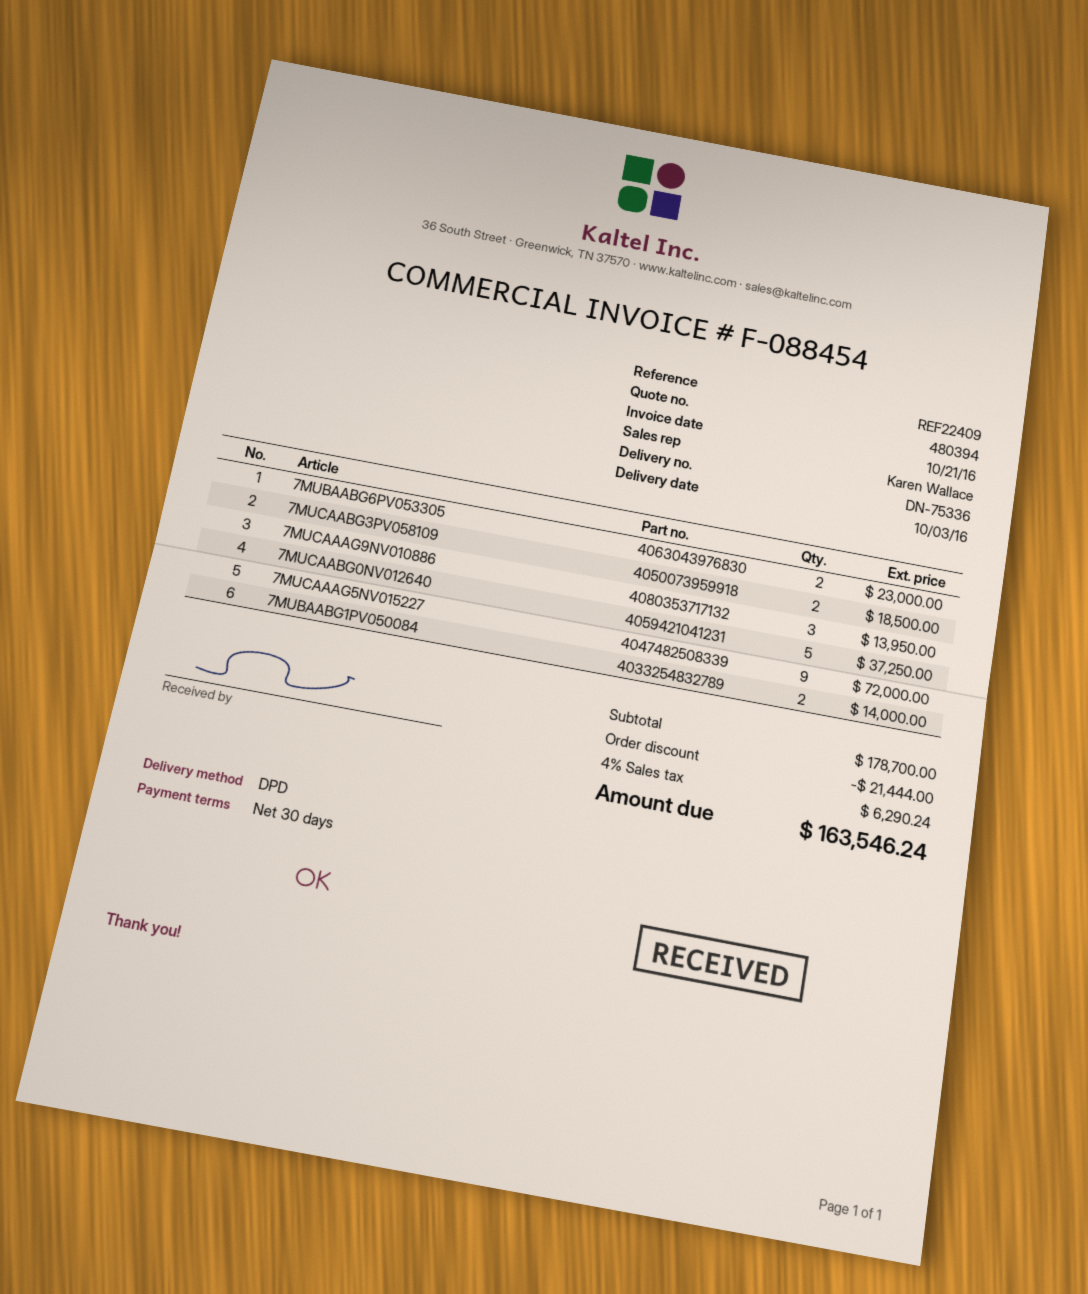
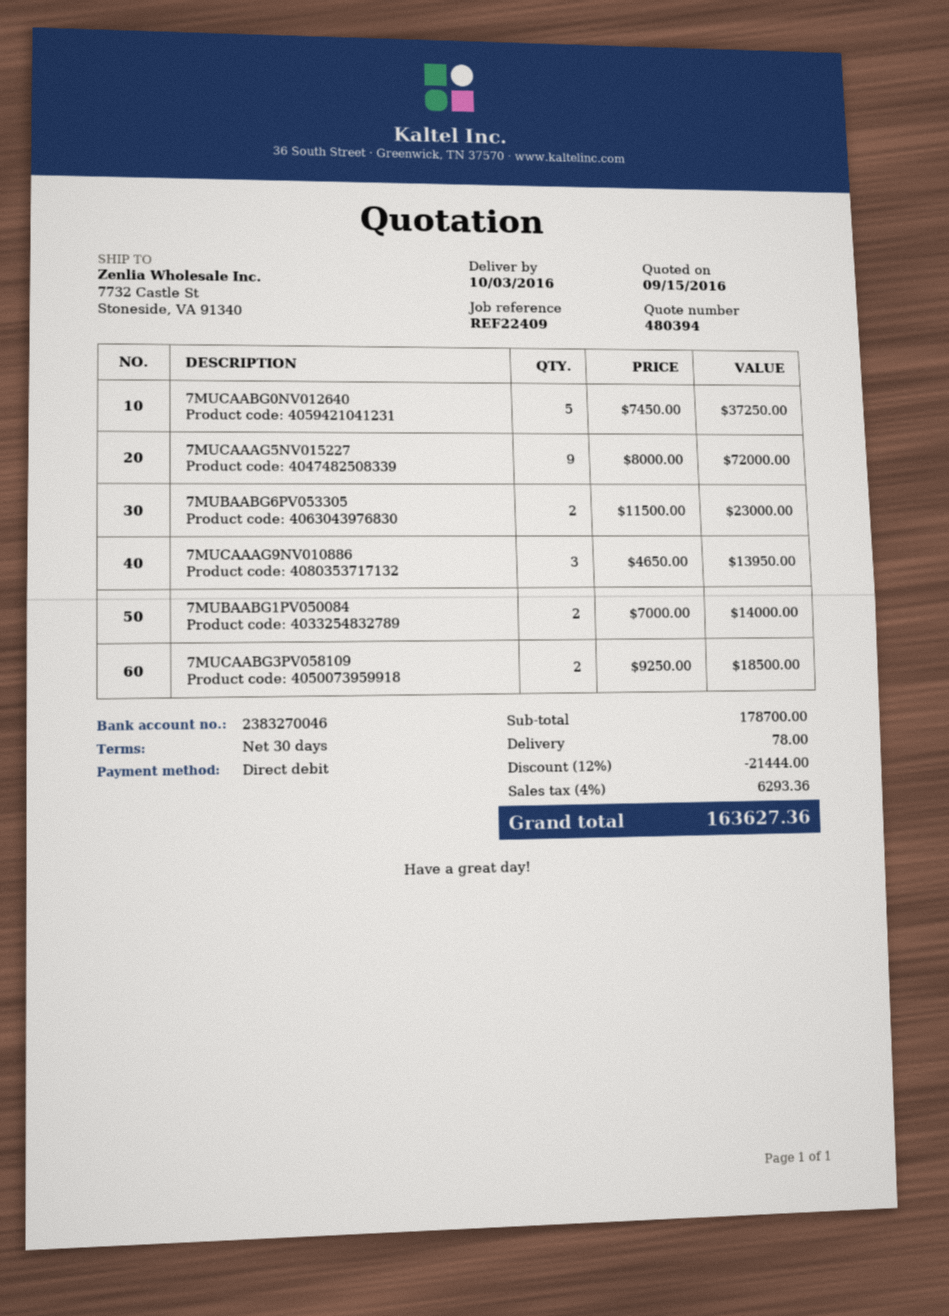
shipping: none -> 78.00
tax: 4% = 6290.24 -> 4% = 6293.36
total: 163546.24 -> 163627.36

